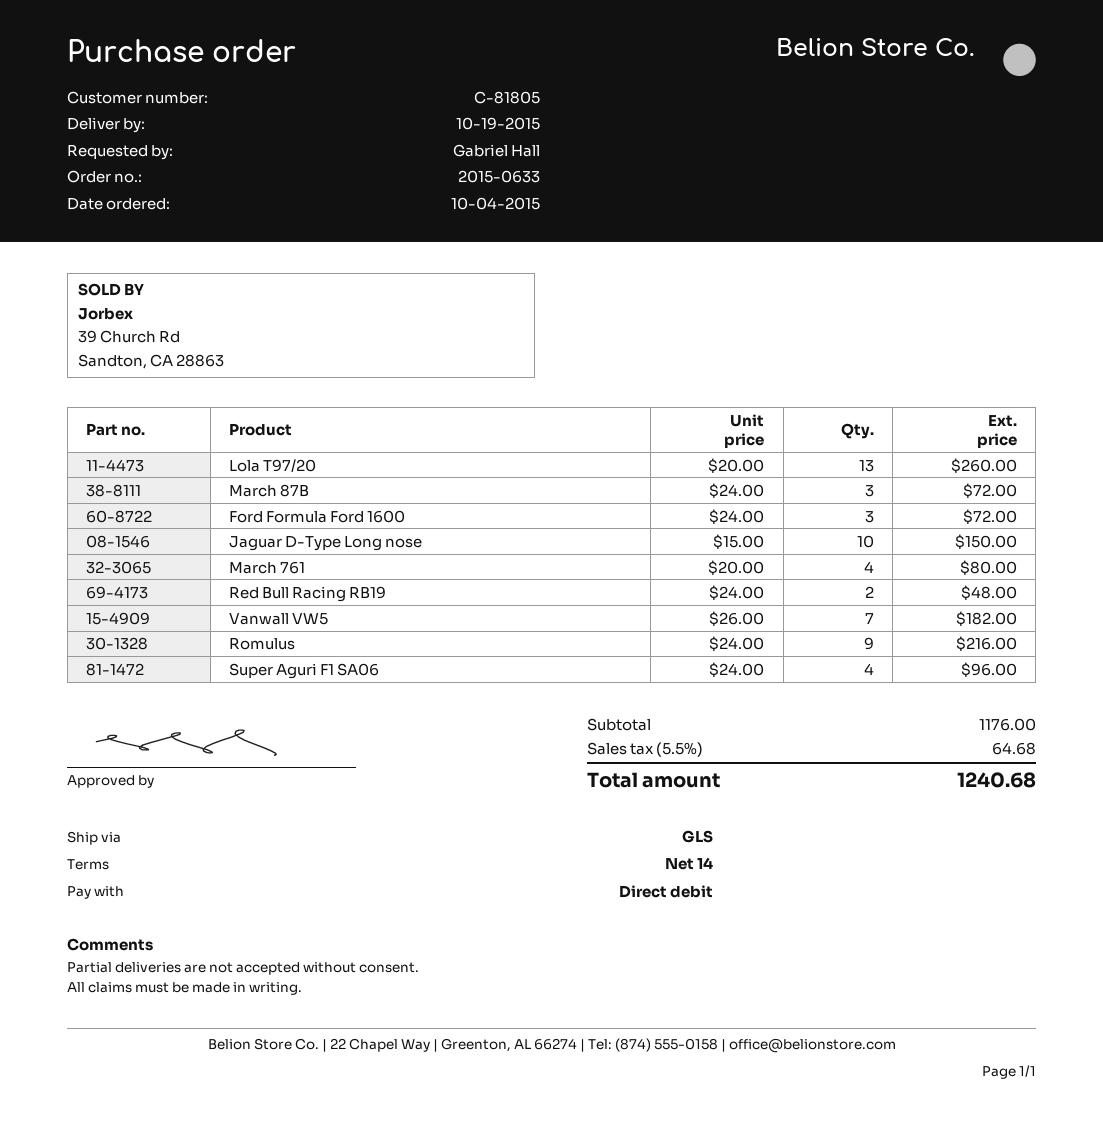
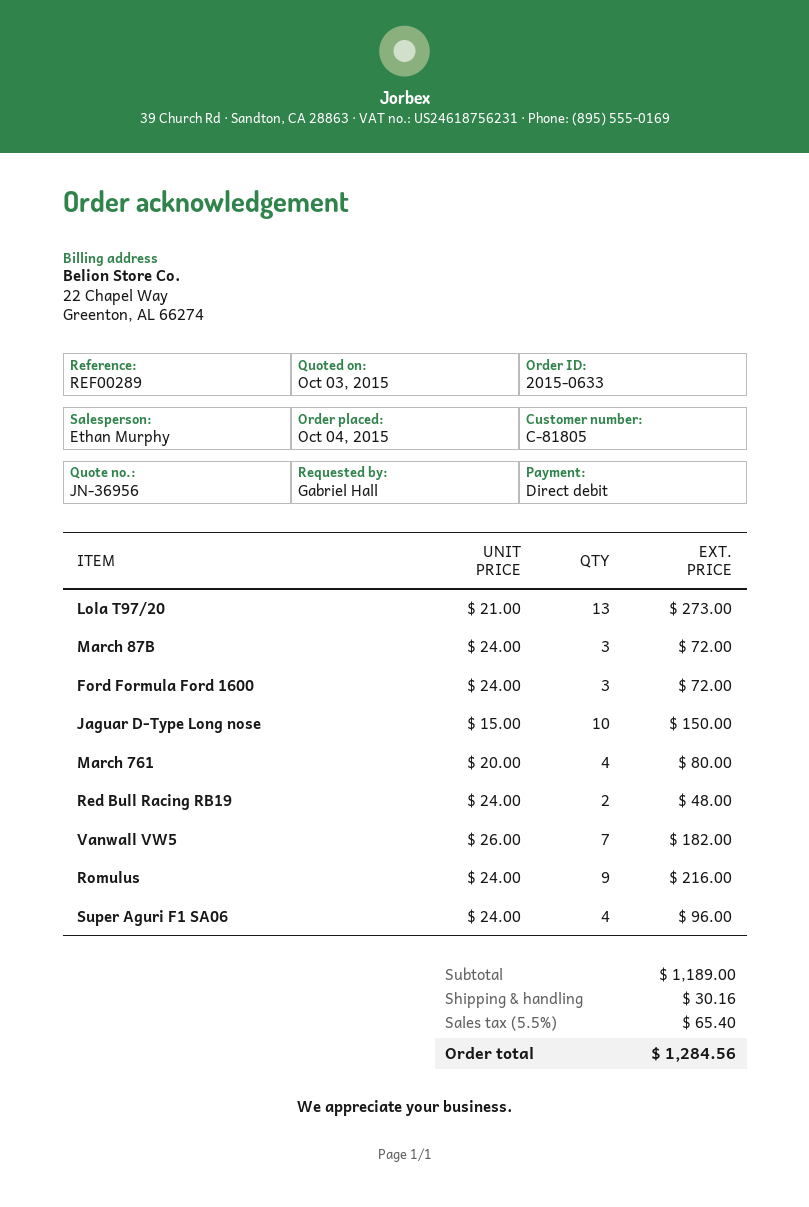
Lola T97/20: 13 x 20.00 = 260.00 -> 13 x 21.00 = 273.00
subtotal: 1176.00 -> 1189.00
shipping: none -> 30.16
tax: 5.5% = 64.68 -> 5.5% = 65.40
total: 1240.68 -> 1284.56

